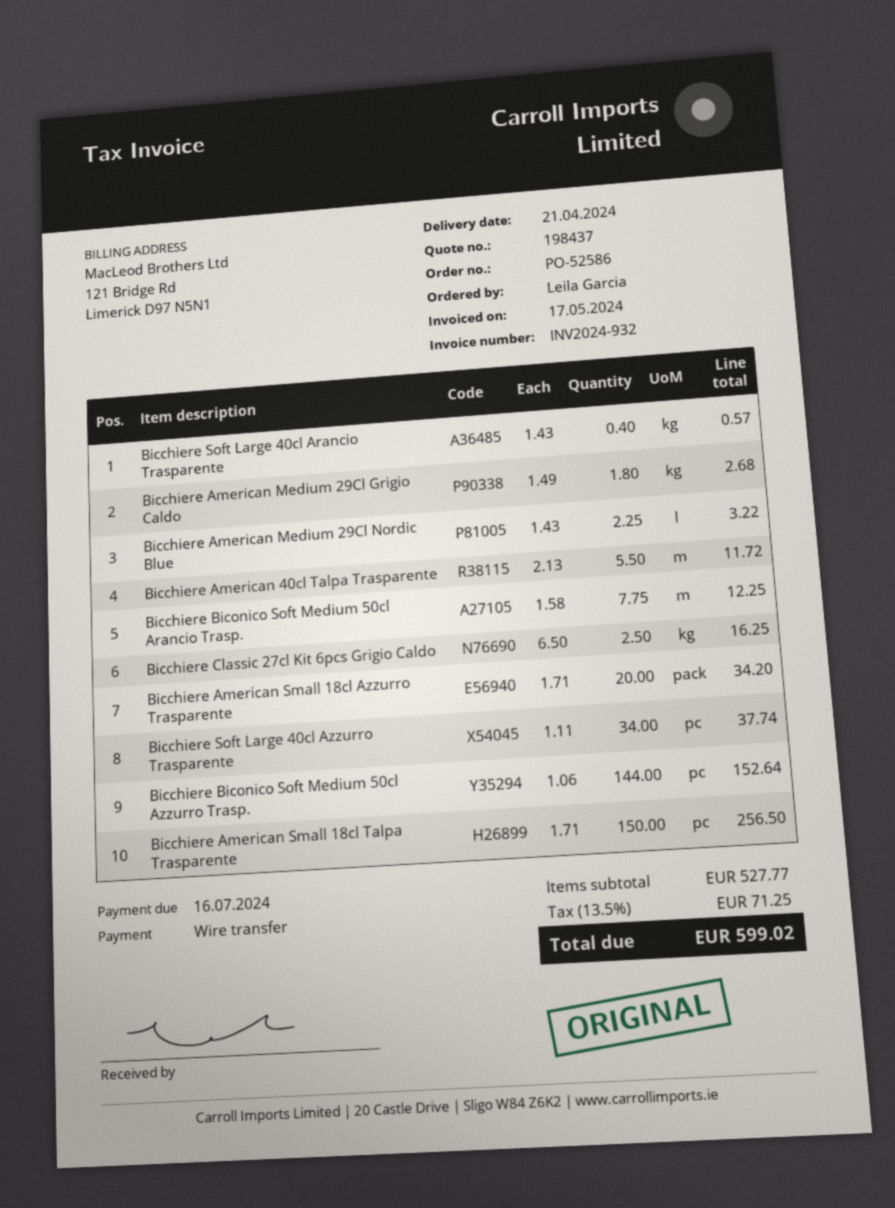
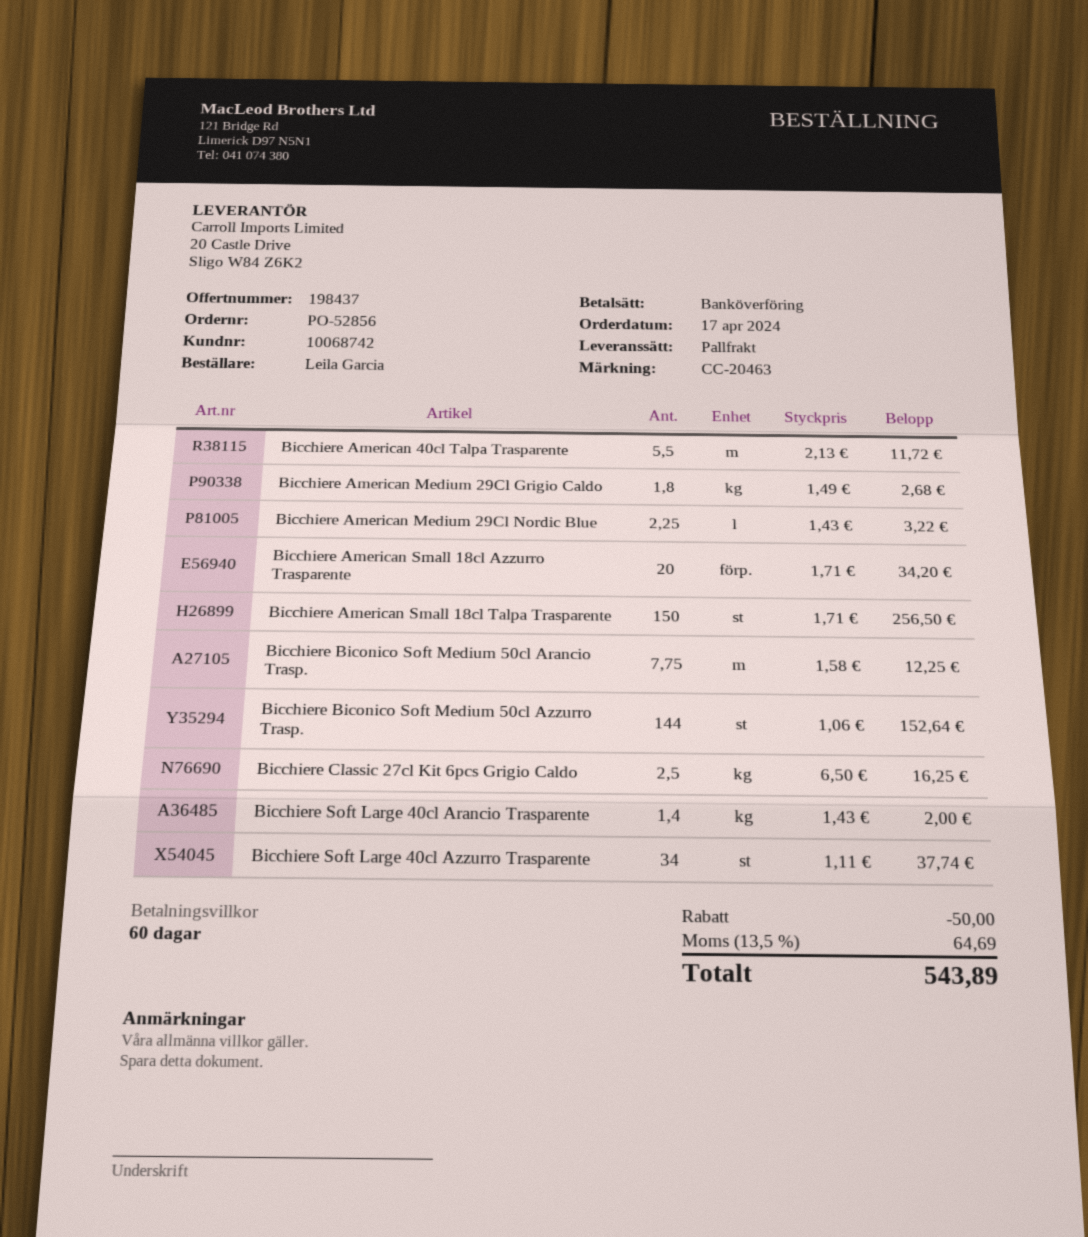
order number: PO-52586 -> PO-52856
Bicchiere Soft Large 40cl Arancio Trasparente: 0.4 x 1.43 = 0.57 -> 1.4 x 1.43 = 2.00
discount: none -> 50.00
tax: 13.5% = 71.25 -> 13.5% = 64.69
total: 599.02 -> 543.89

